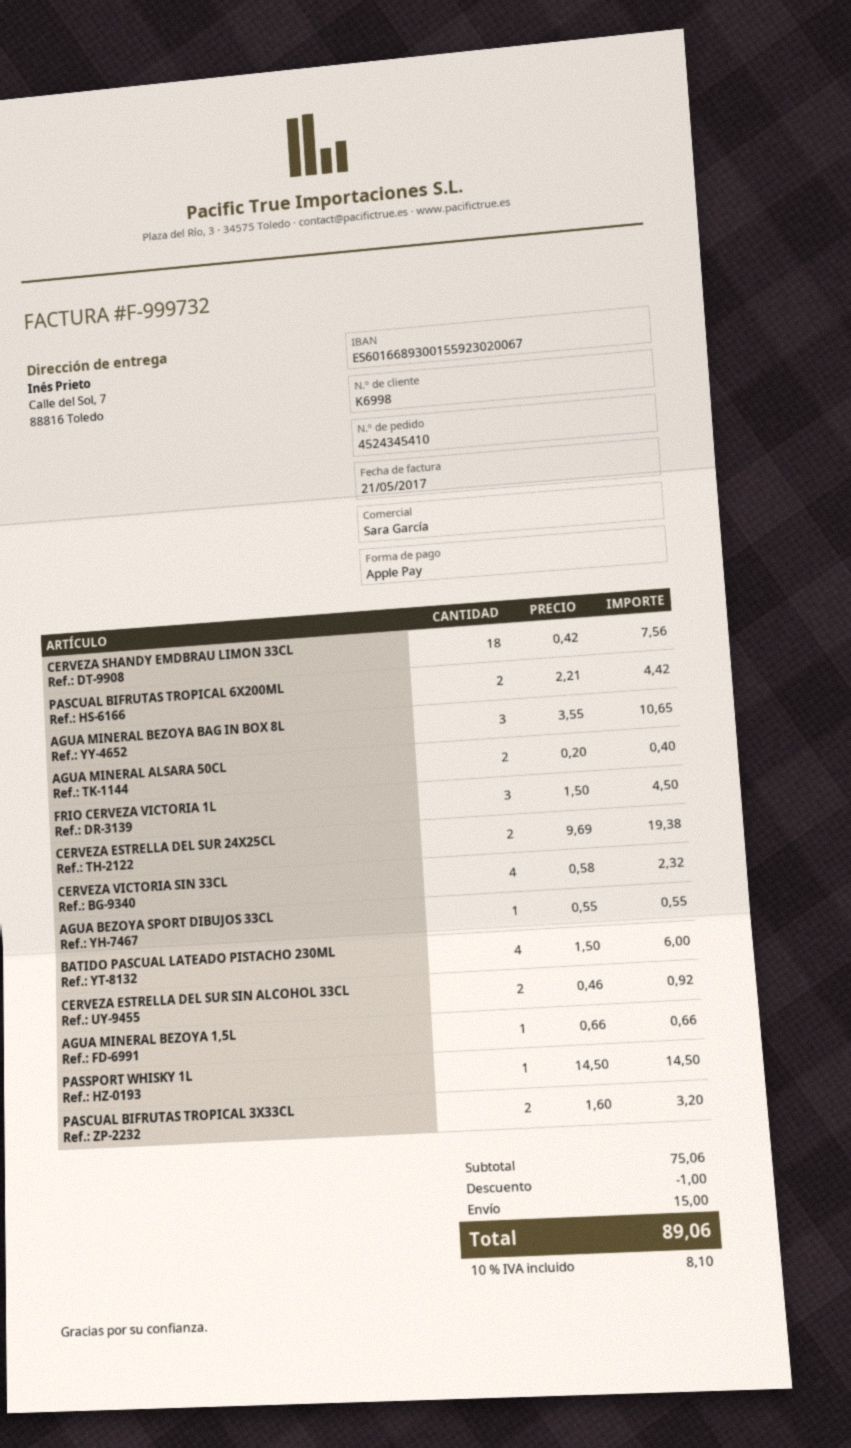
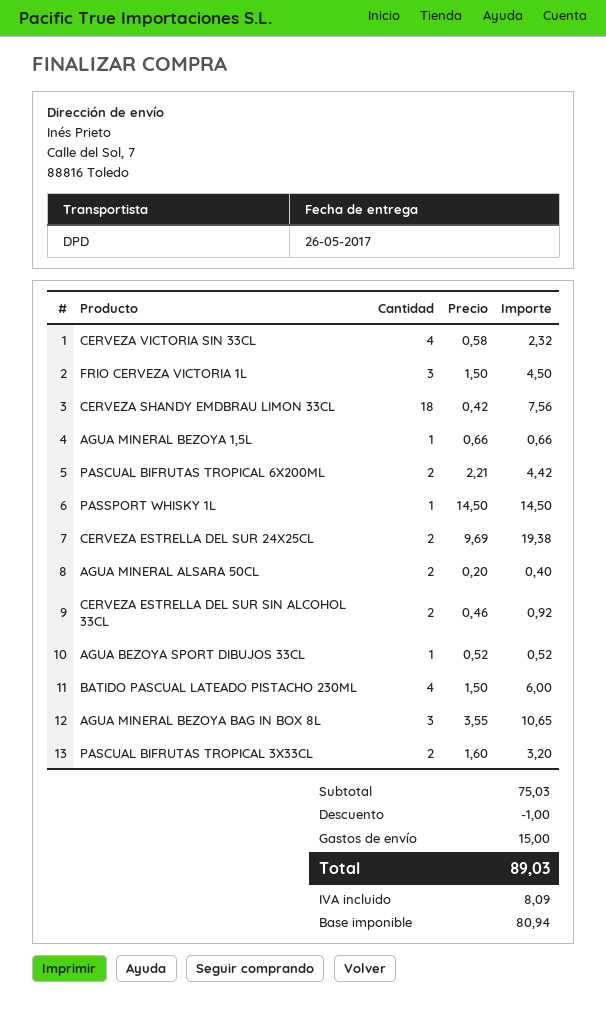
AGUA BEZOYA SPORT DIBUJOS 33CL: 1 x 0.55 = 0.55 -> 1 x 0.52 = 0.52
subtotal: 75.06 -> 75.03
tax: 8.10 -> 8.09
total: 89.06 -> 89.03

